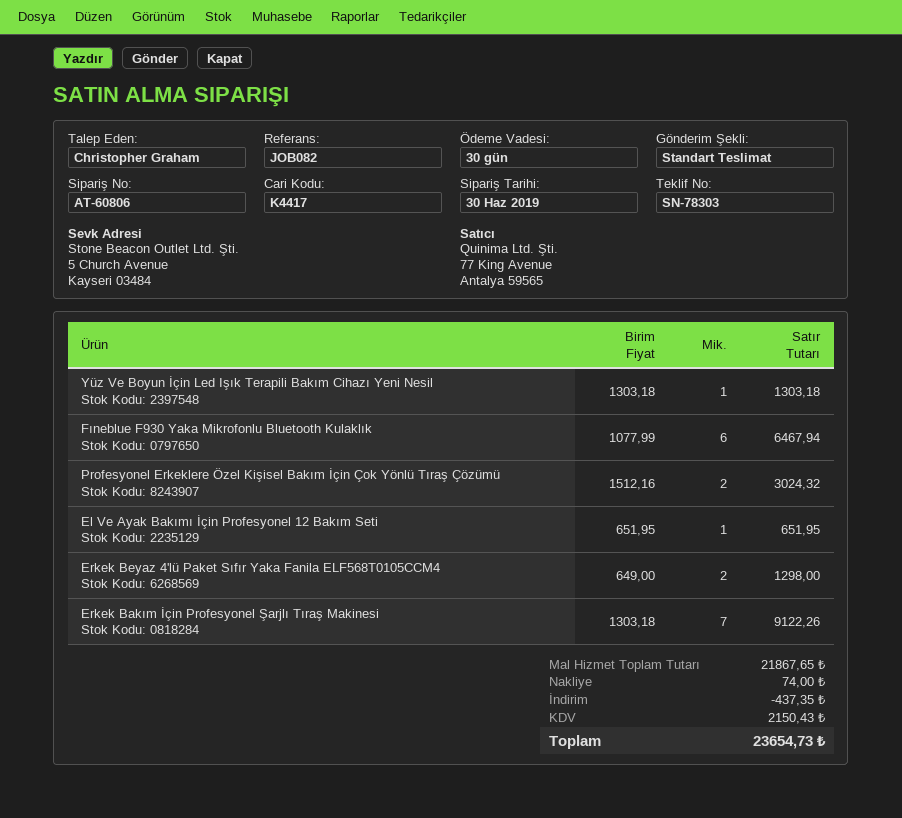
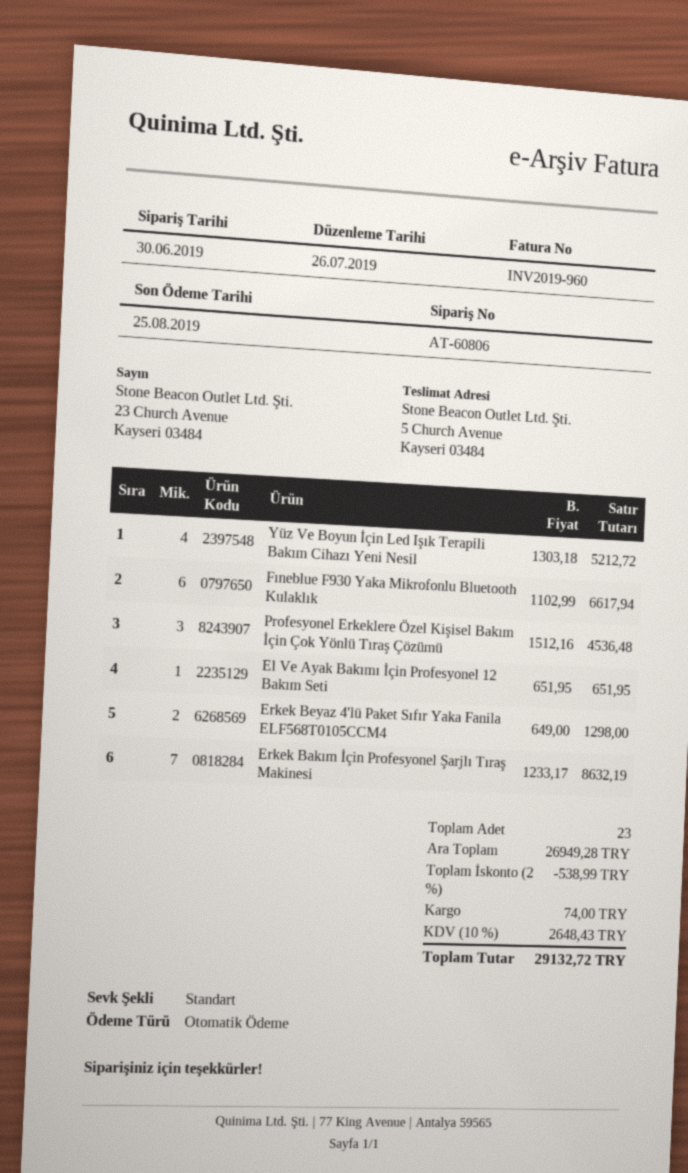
Yüz Ve Boyun İçin Led Işık Terapili Bakım Cihazı Yeni Nesil: 1 x 1303.18 = 1303.18 -> 4 x 1303.18 = 5212.72
Fıneblue F930 Yaka Mikrofonlu Bluetooth Kulaklık: 6 x 1077.99 = 6467.94 -> 6 x 1102.99 = 6617.94
Profesyonel Erkeklere Özel Kişisel Bakım İçin Çok Yönlü Tıraş Çözümü: 2 x 1512.16 = 3024.32 -> 3 x 1512.16 = 4536.48
Erkek Bakım İçin Profesyonel Şarjlı Tıraş Makinesi: 7 x 1303.18 = 9122.26 -> 7 x 1233.17 = 8632.19
subtotal: 21867.65 -> 26949.28
discount: 437.35 -> 538.99
tax: 2150.43 -> 2648.43
total: 23654.73 -> 29132.72

